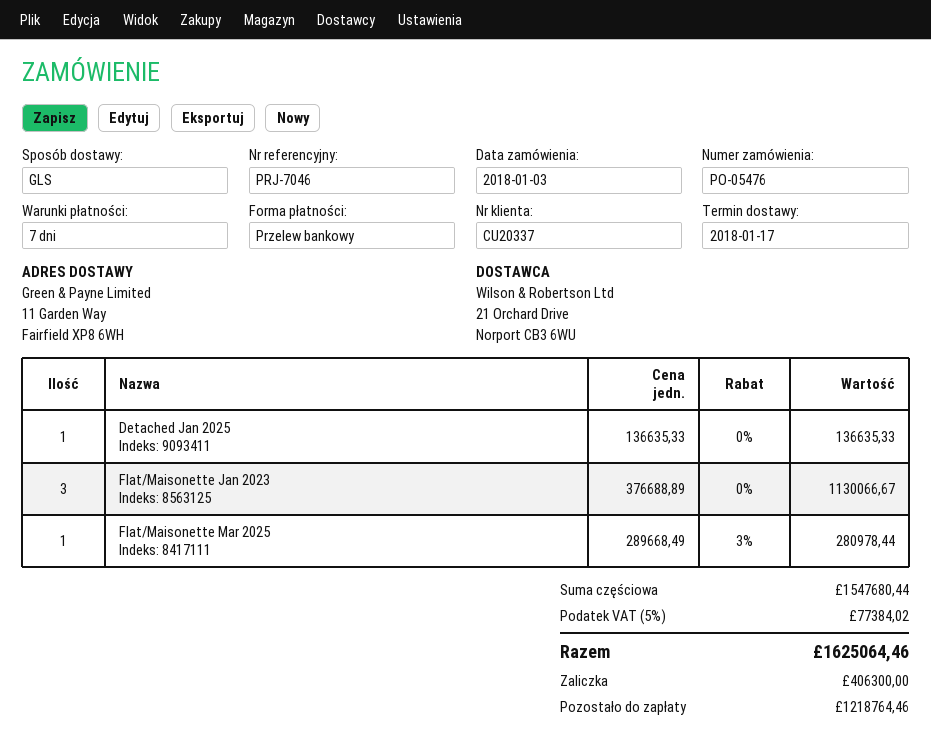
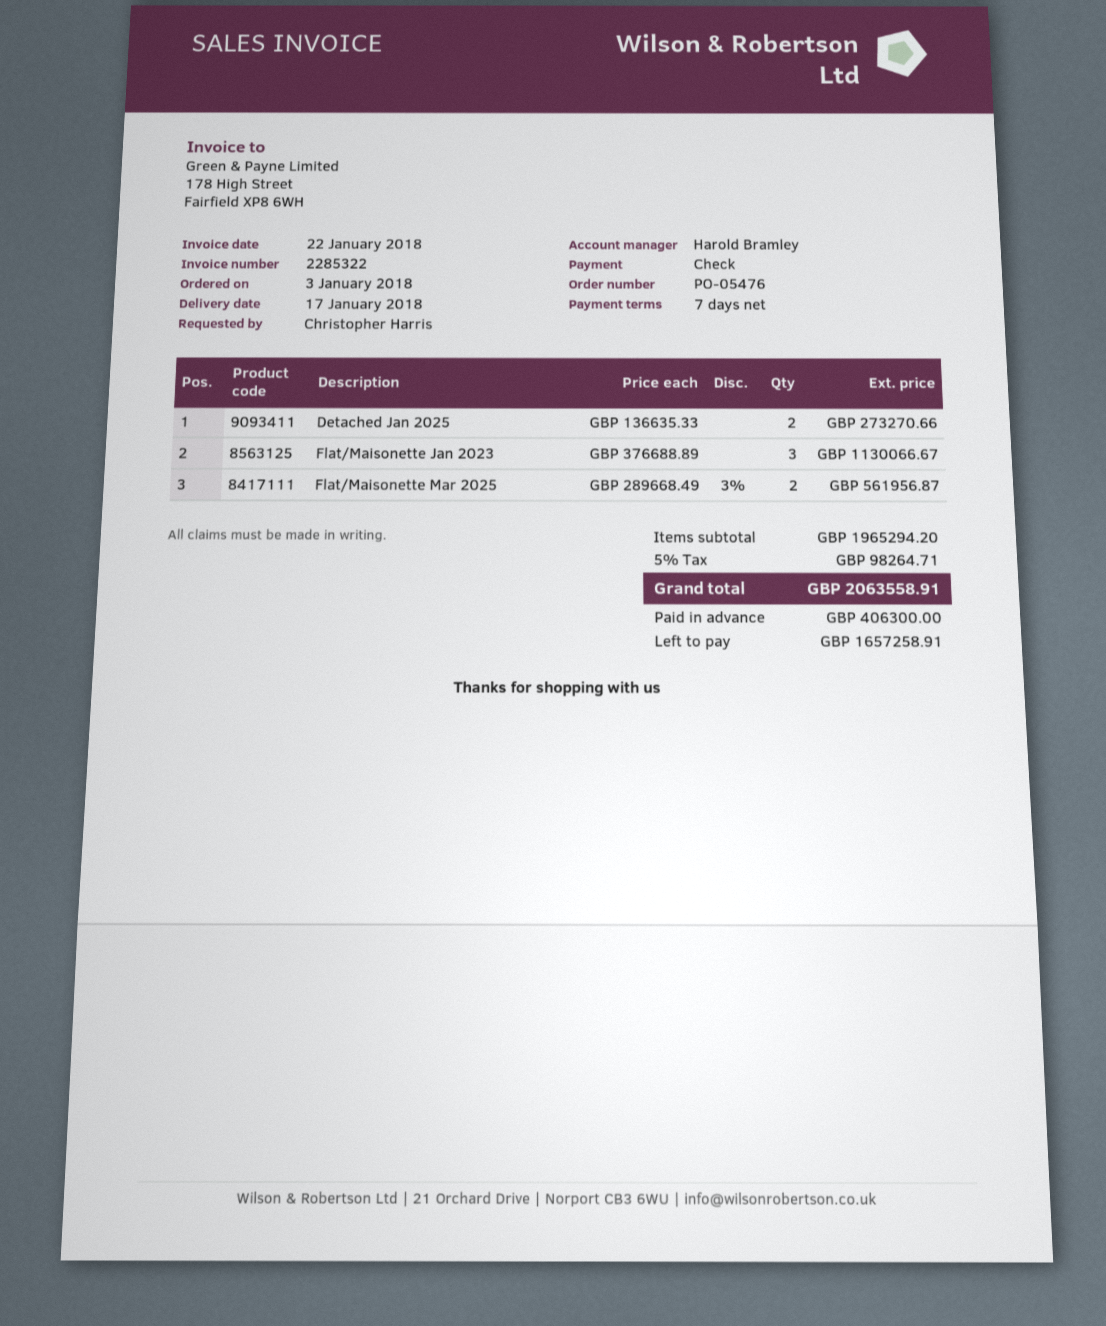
payment method: bank transfer -> cheque
Detached Jan 2025: 1 x 136635.33 = 136635.33 -> 2 x 136635.33 = 273270.66
Flat/Maisonette Mar 2025: 1 x 289668.49 - 3% = 280978.44 -> 2 x 289668.49 - 3% = 561956.87
subtotal: 1547680.44 -> 1965294.20
tax: 5% = 77384.02 -> 5% = 98264.71
total: 1625064.46 -> 2063558.91
balance: 1218764.46 -> 1657258.91

